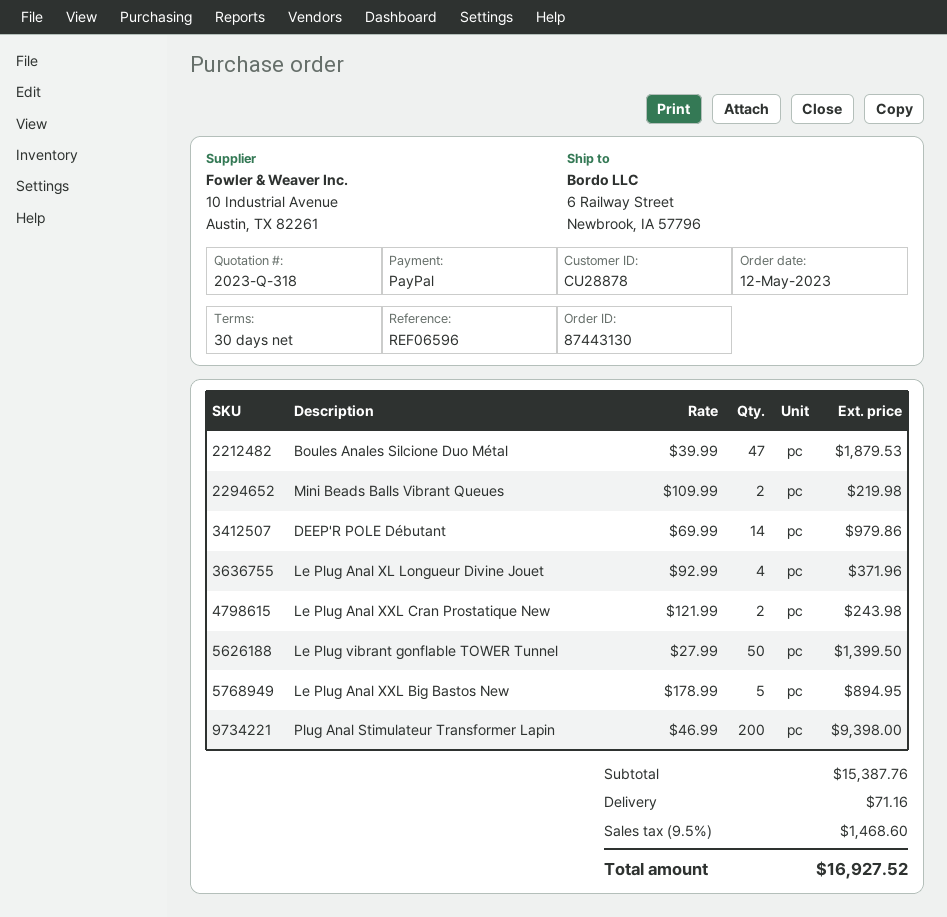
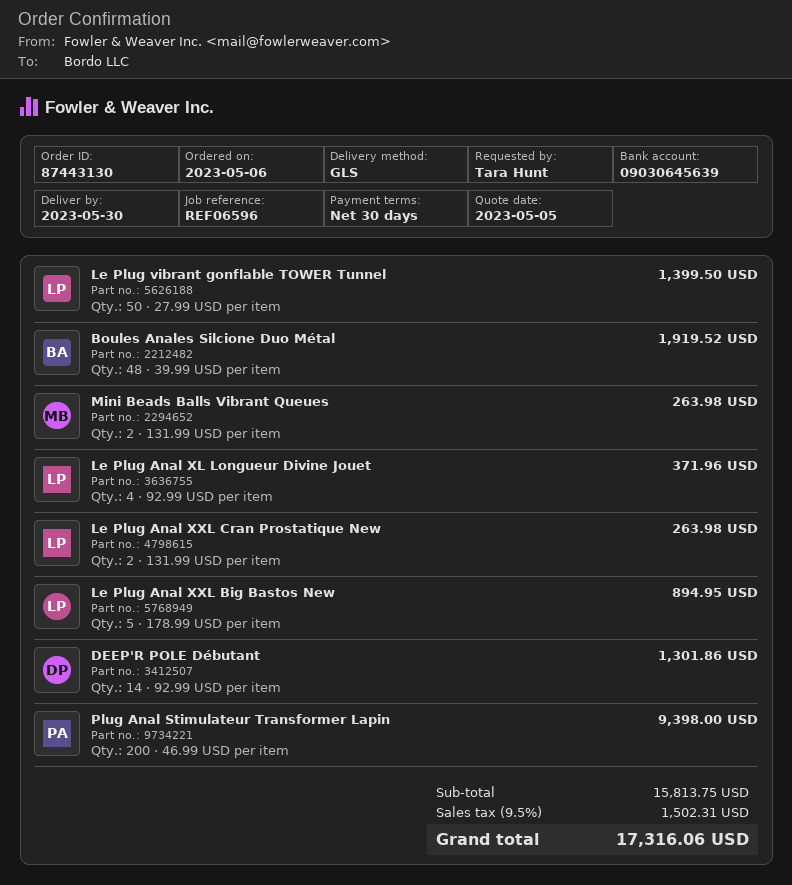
order date: 2023-05-12 -> 2023-05-06
Boules Anales Silcione Duo Métal: 47 x 39.99 = 1879.53 -> 48 x 39.99 = 1919.52
Mini Beads Balls Vibrant Queues: 2 x 109.99 = 219.98 -> 2 x 131.99 = 263.98
DEEP'R POLE Débutant: 14 x 69.99 = 979.86 -> 14 x 92.99 = 1301.86
Le Plug Anal XXL Cran Prostatique New: 2 x 121.99 = 243.98 -> 2 x 131.99 = 263.98
subtotal: 15387.76 -> 15813.75
shipping: 71.16 -> none
tax: 9.5% = 1468.60 -> 9.5% = 1502.31
total: 16927.52 -> 17316.06

